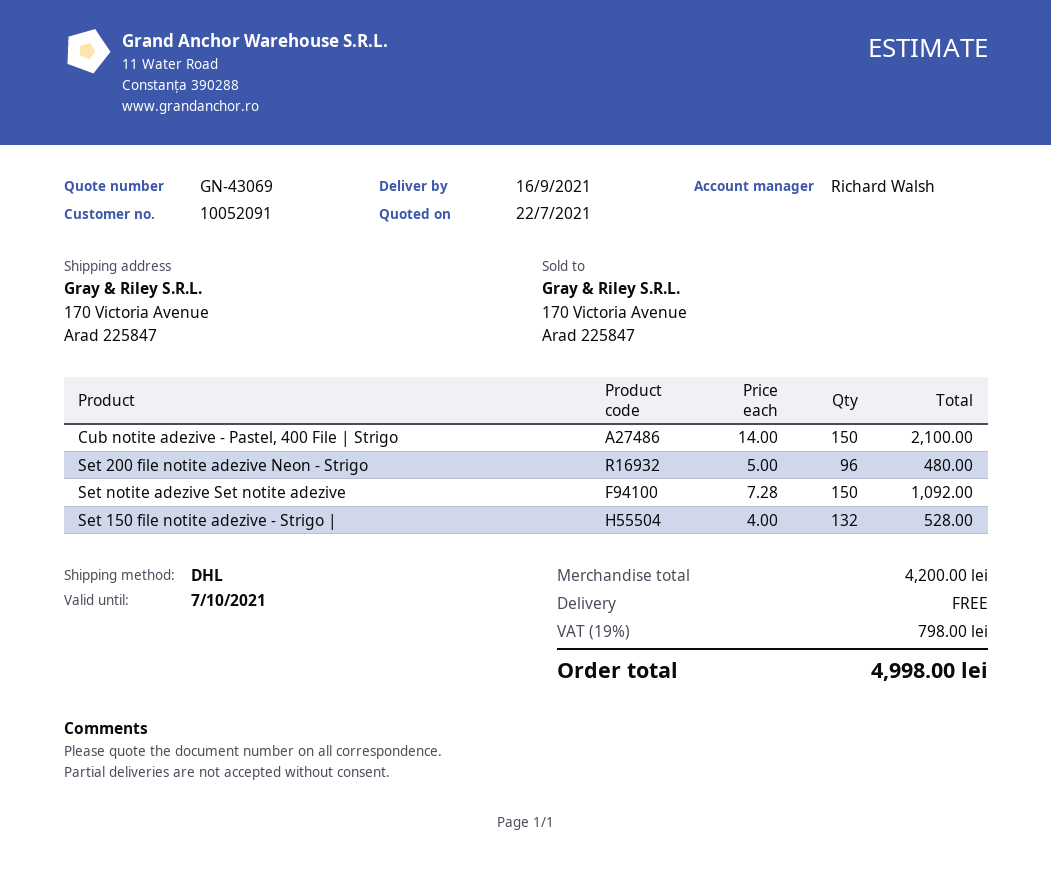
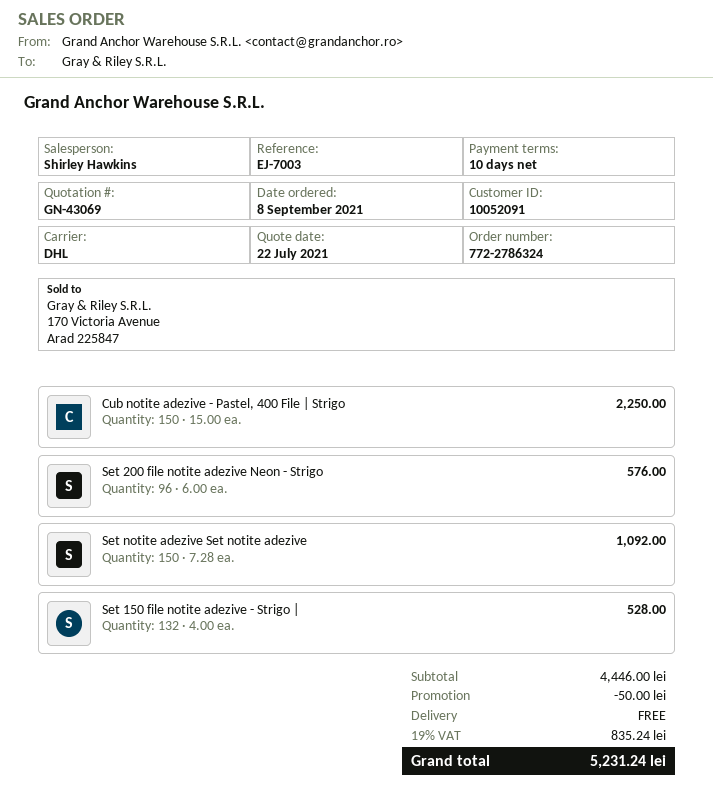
sales rep: Richard Walsh -> Shirley Hawkins
Cub notite adezive - Pastel, 400 File | Strigo: 150 x 14.00 = 2100.00 -> 150 x 15.00 = 2250.00
Set 200 file notite adezive Neon - Strigo: 96 x 5.00 = 480.00 -> 96 x 6.00 = 576.00
subtotal: 4200.00 -> 4446.00
discount: none -> 50.00
tax: 19% = 798.00 -> 19% = 835.24
total: 4998.00 -> 5231.24

